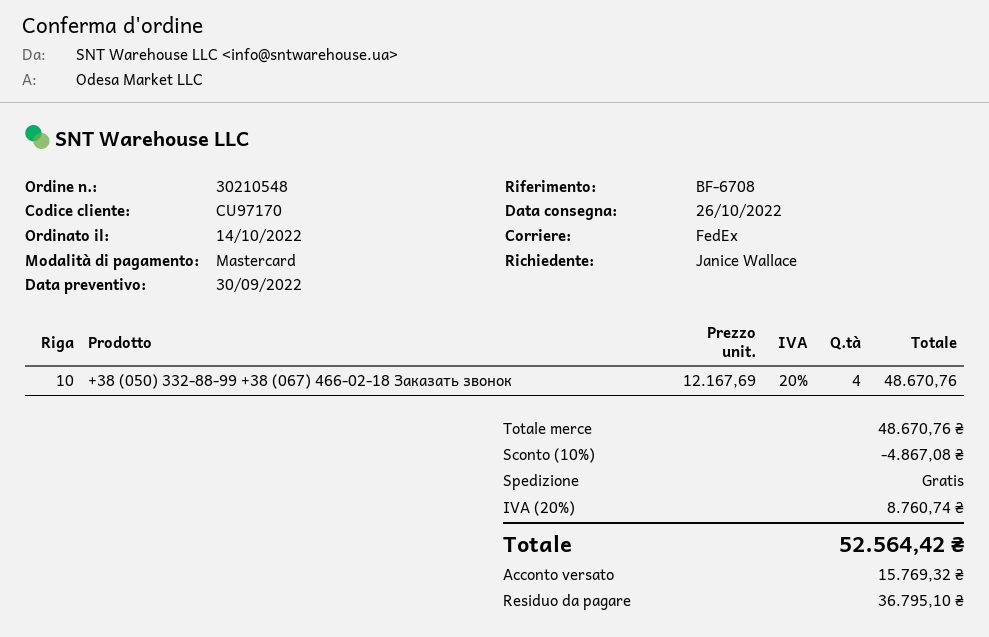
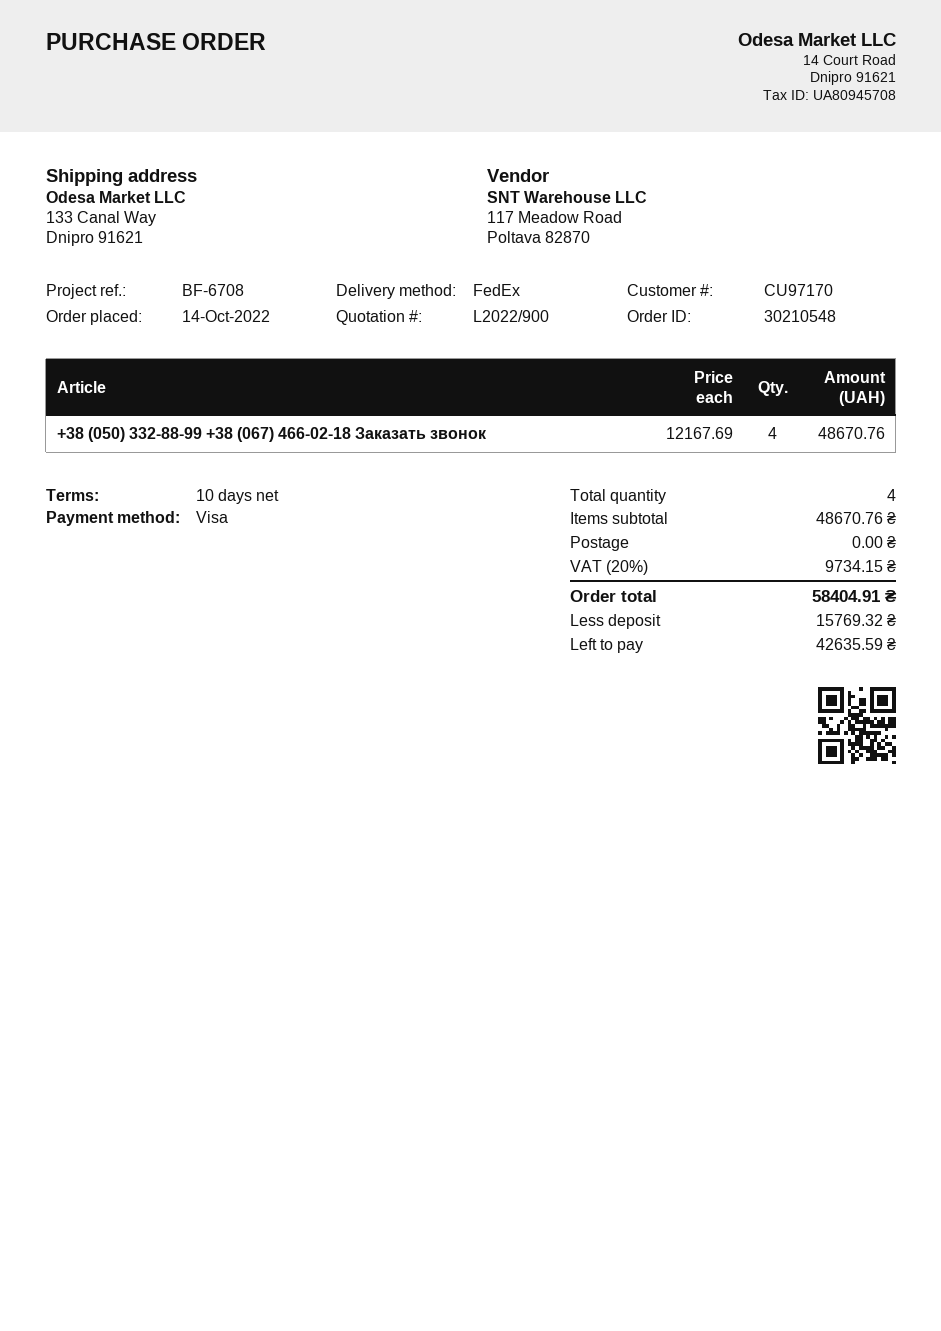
payment method: Mastercard -> Visa
discount: 10% = 4867.08 -> none
tax: 20% = 8760.74 -> 20% = 9734.15
total: 52564.42 -> 58404.91
balance: 36795.10 -> 42635.59

